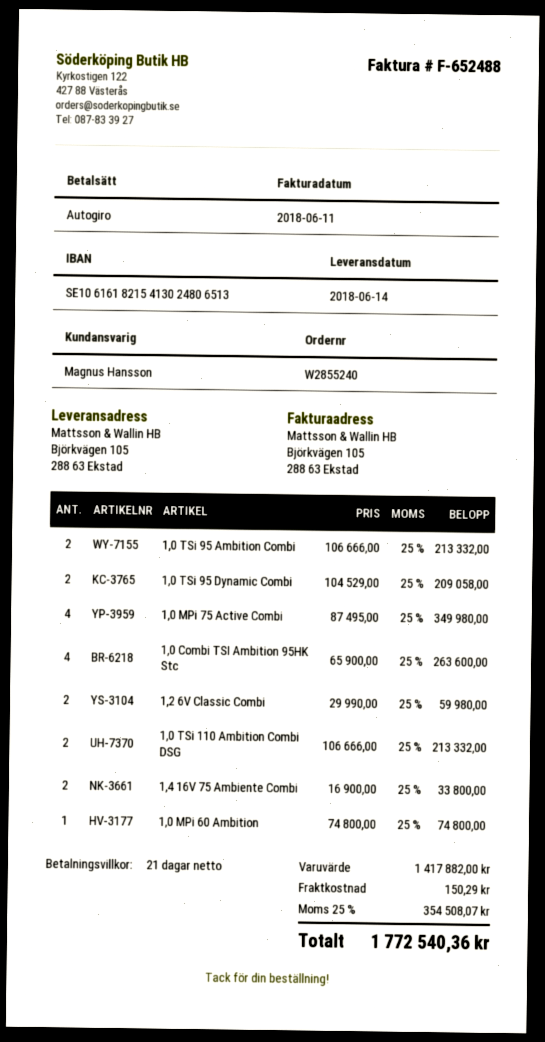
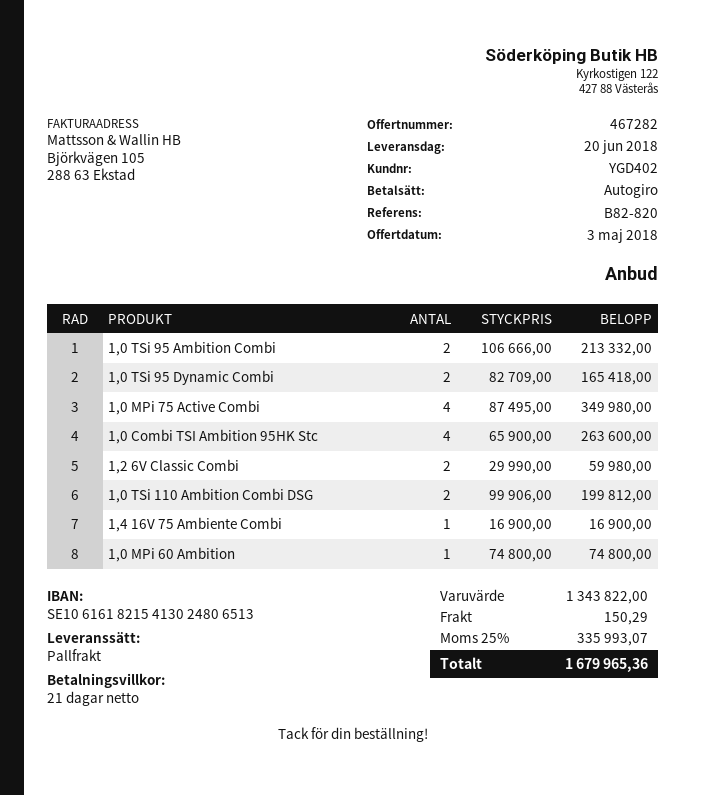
delivery date: 2018-06-14 -> 2018-06-20
1,0 TSi 95 Dynamic Combi: 2 x 104529.00 = 209058.00 -> 2 x 82709.00 = 165418.00
1,0 TSi 110 Ambition Combi DSG: 2 x 106666.00 = 213332.00 -> 2 x 99906.00 = 199812.00
1,4 16V 75 Ambiente Combi: 2 x 16900.00 = 33800.00 -> 1 x 16900.00 = 16900.00
subtotal: 1417882.00 -> 1343822.00
tax: 25% = 354508.07 -> 25% = 335993.07
total: 1772540.36 -> 1679965.36

